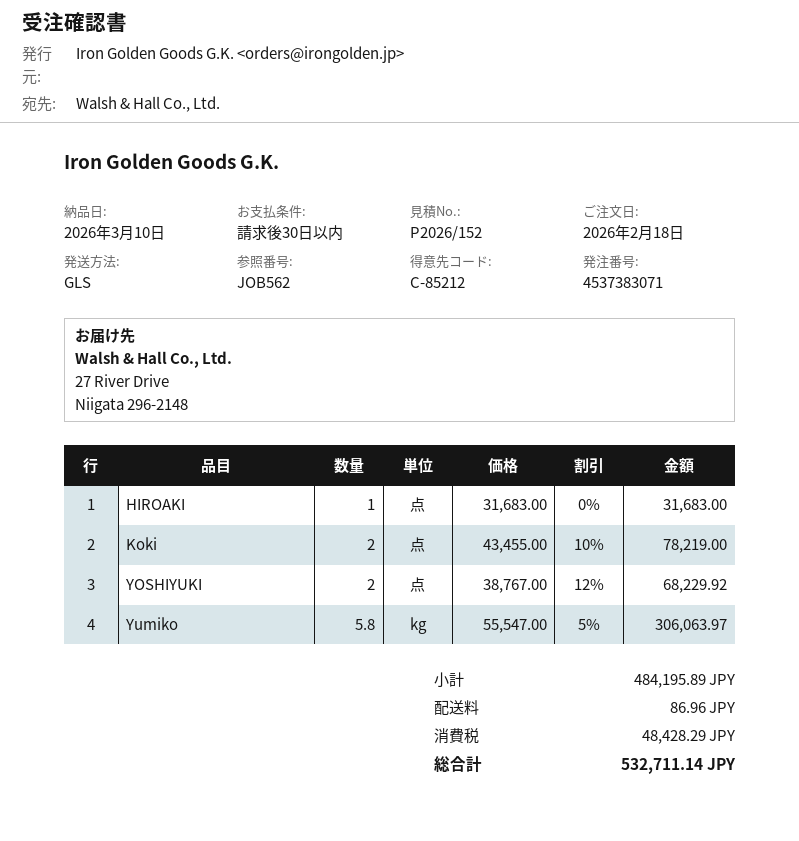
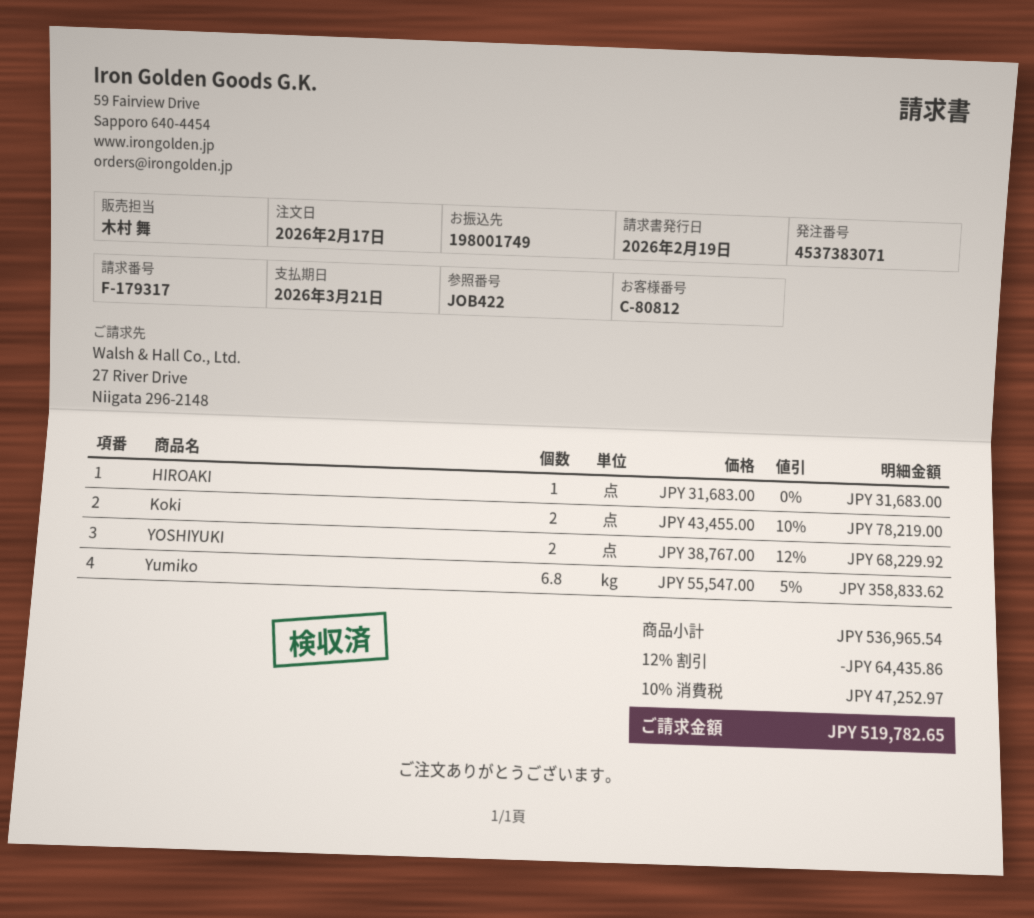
order date: 2026-02-18 -> 2026-02-17
customer number: C-85212 -> C-80812
reference: JOB562 -> JOB422
Yumiko: 5.8 x 55547.00 - 5% = 306063.97 -> 6.8 x 55547.00 - 5% = 358833.62
subtotal: 484195.89 -> 536965.54
discount: none -> 12% = 64435.86
shipping: 86.96 -> none
tax: 48428.29 -> 47252.97
total: 532711.14 -> 519782.65

